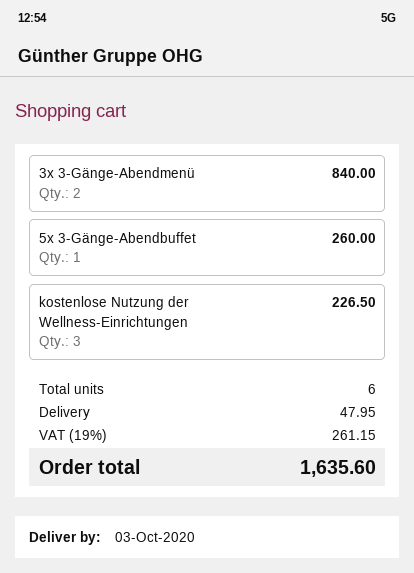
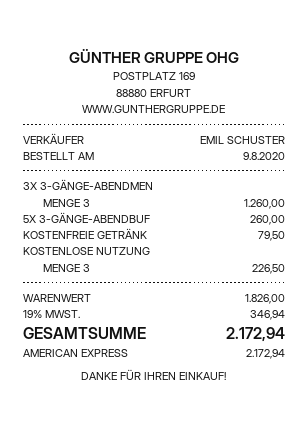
3x 3-Gänge-Abendmenü: 2 for 840.00 -> 3 for 1260.00
KOSTENFREIE GETRÄNK: none -> 1 for 79.50
shipping: 47.95 -> none
tax: 19% = 261.15 -> 19% = 346.94
total: 1635.60 -> 2172.94

